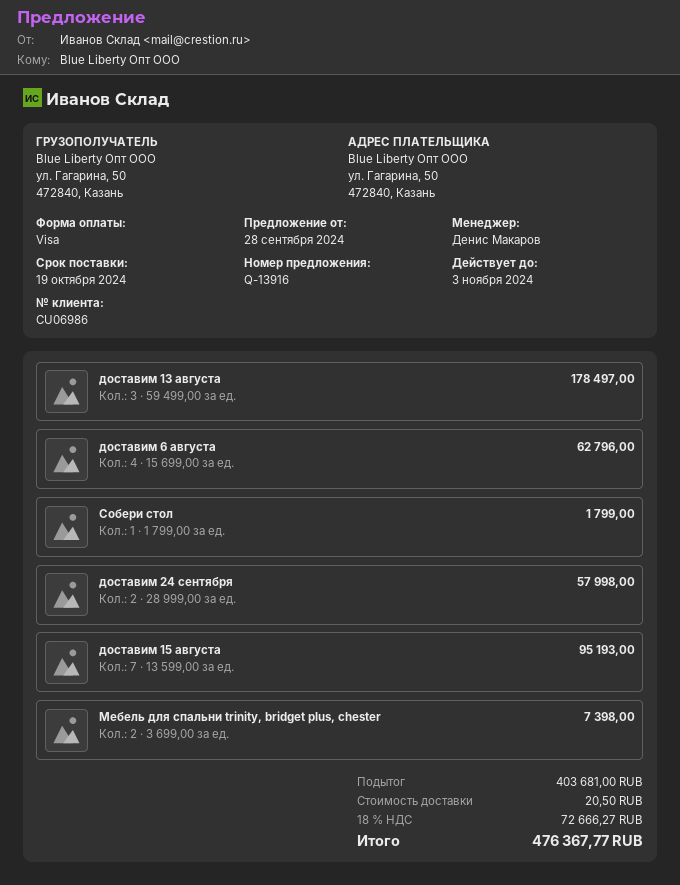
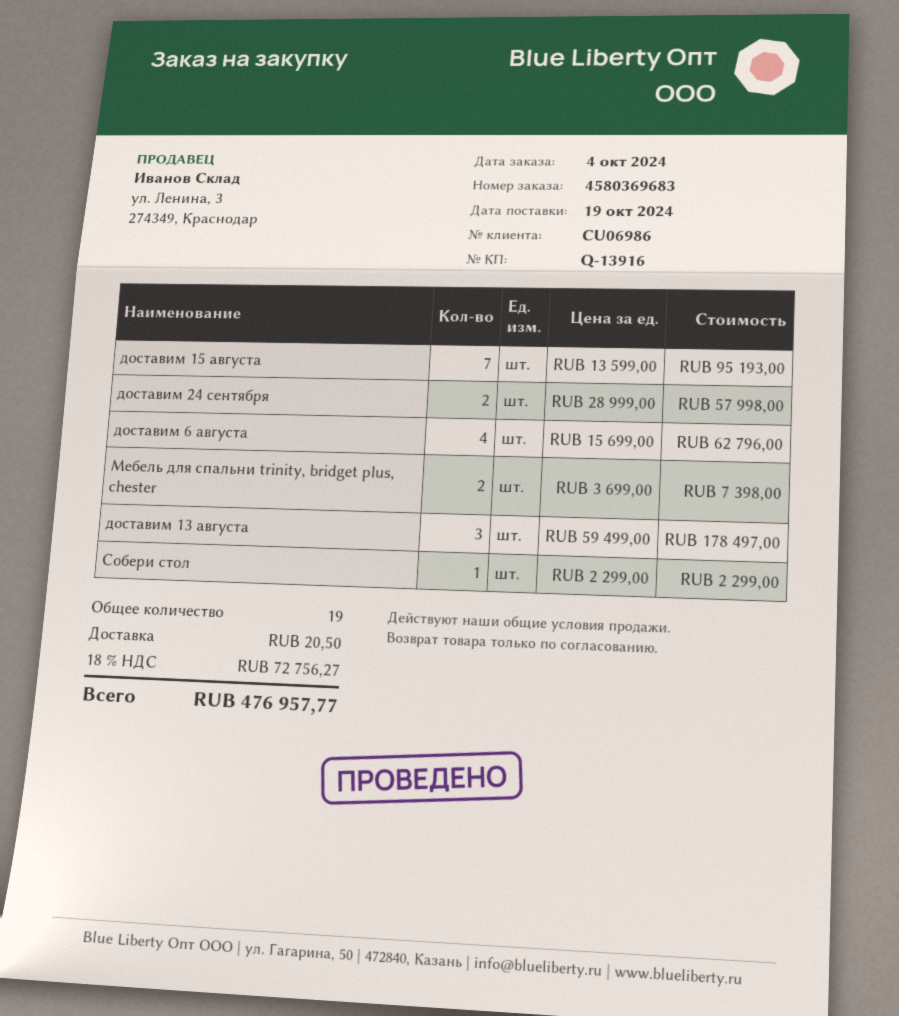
Собери стол: 1 x 1799.00 = 1799.00 -> 1 x 2299.00 = 2299.00
tax: 18% = 72666.27 -> 18% = 72756.27
total: 476367.77 -> 476957.77

